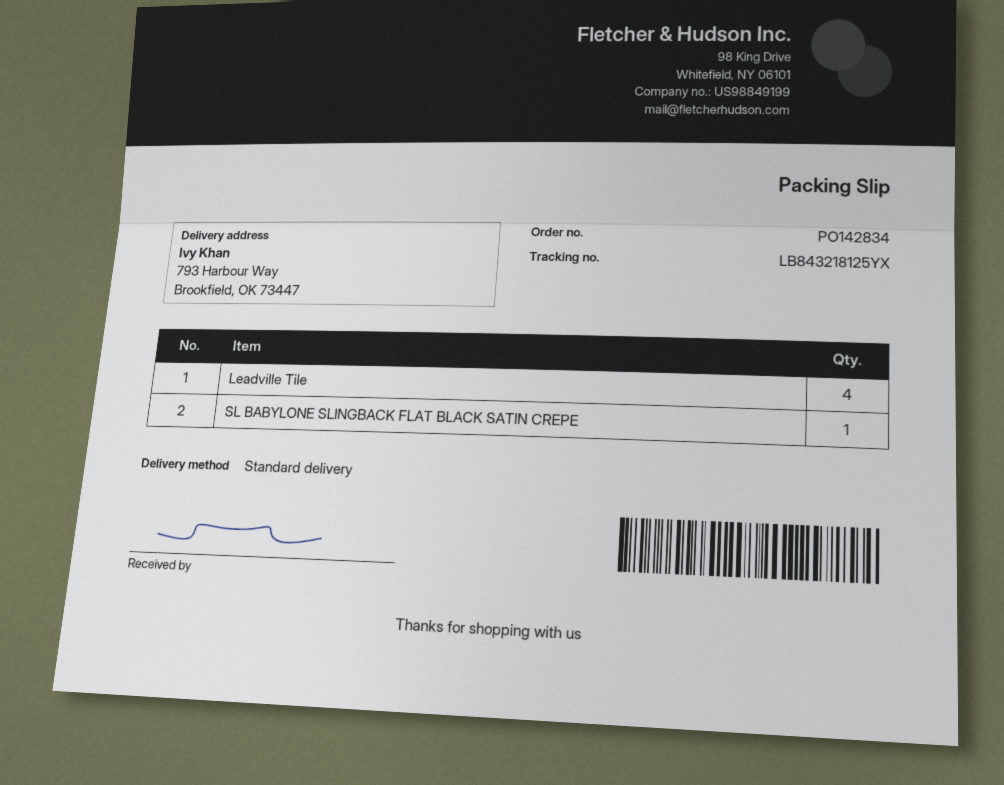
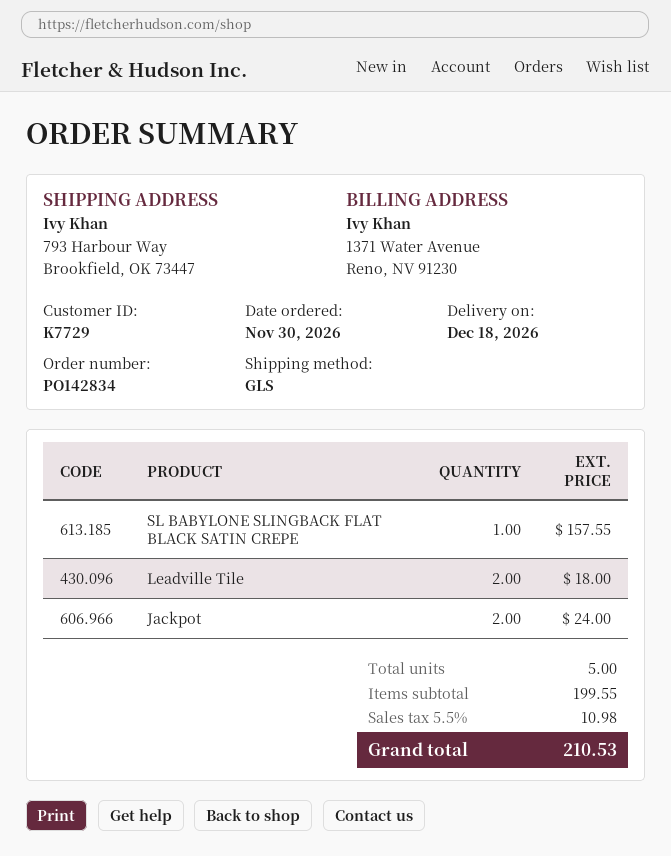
shipping method: standard -> GLS
Leadville Tile: 4 -> 2
Jackpot: none -> 2

